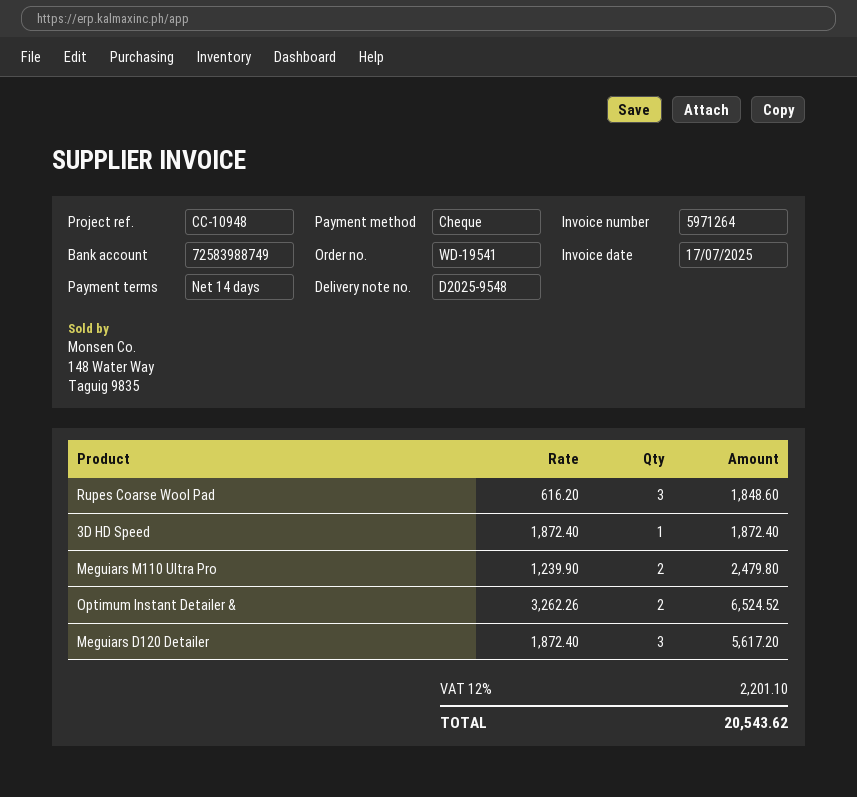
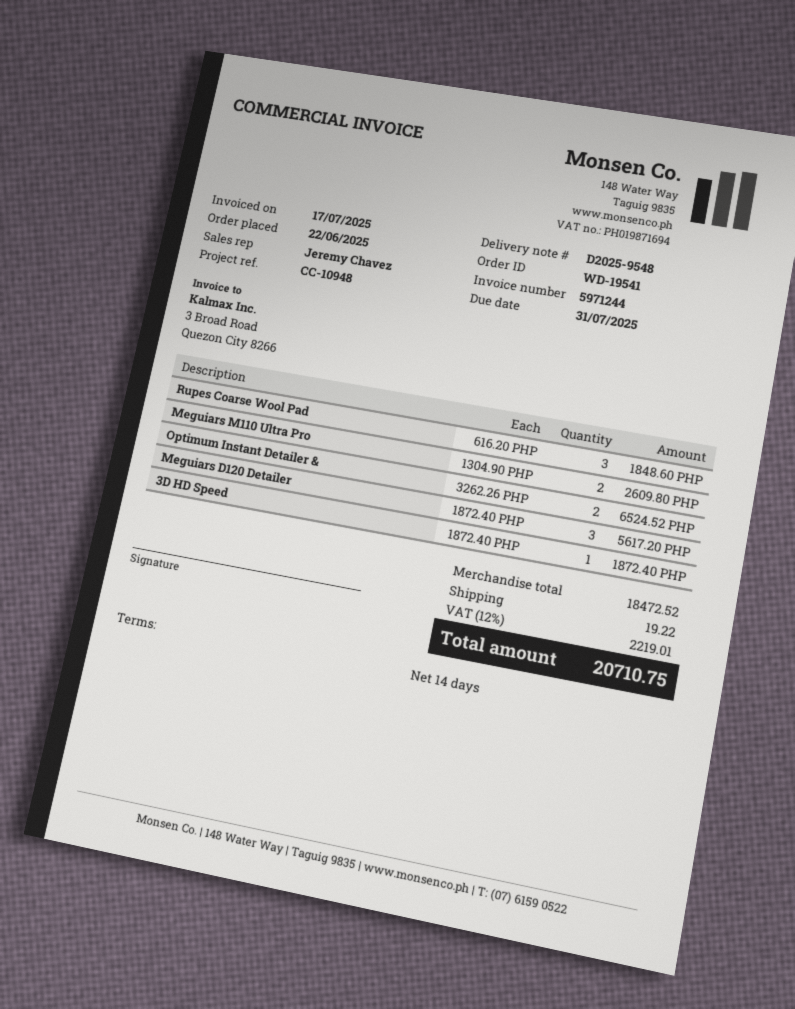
invoice number: 5971264 -> 5971244
Meguiars M110 Ultra Pro: 2 x 1239.90 = 2479.80 -> 2 x 1304.90 = 2609.80
shipping: none -> 19.22
tax: 12% = 2201.10 -> 12% = 2219.01
total: 20543.62 -> 20710.75

